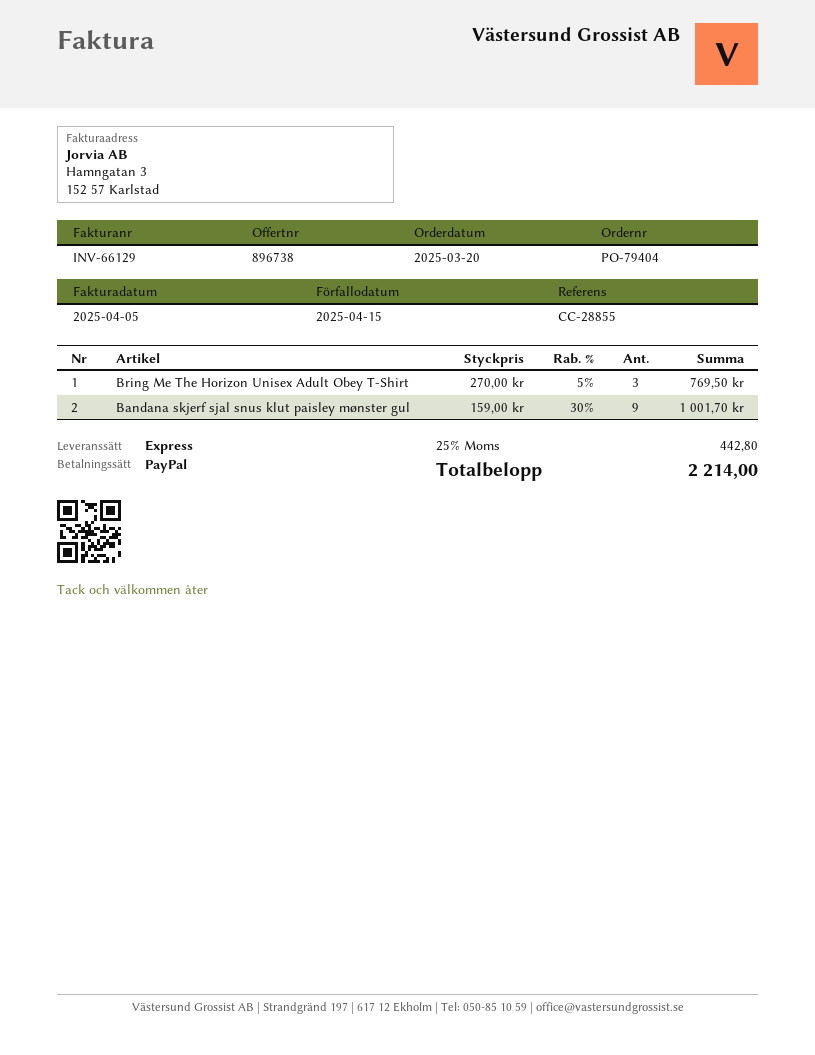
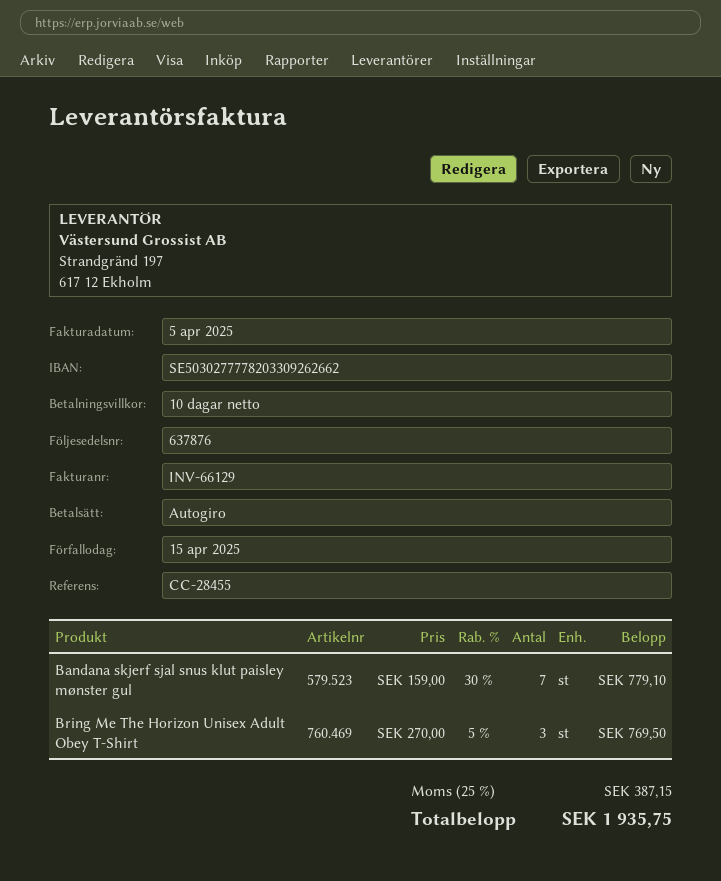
reference: CC-28855 -> CC-28455
payment method: PayPal -> direct debit
Bandana skjerf sjal snus klut paisley mønster gul: 9 x 159.00 - 30% = 1001.70 -> 7 x 159.00 - 30% = 779.10
tax: 25% = 442.80 -> 25% = 387.15
total: 2214.00 -> 1935.75

